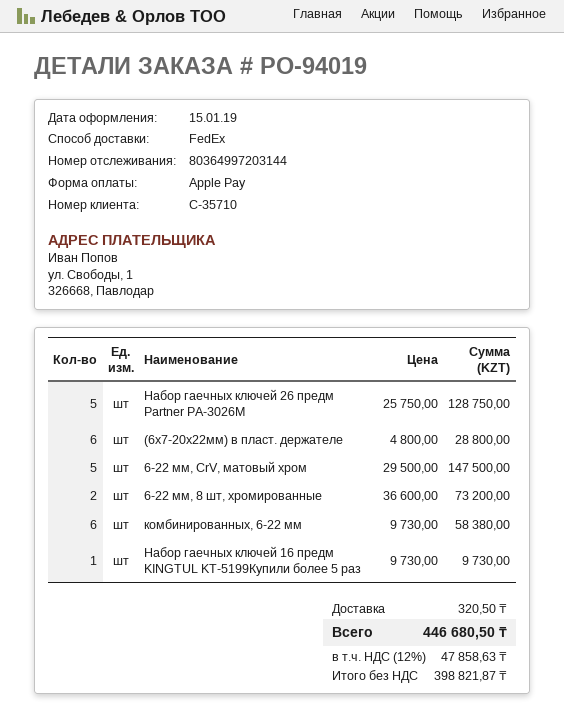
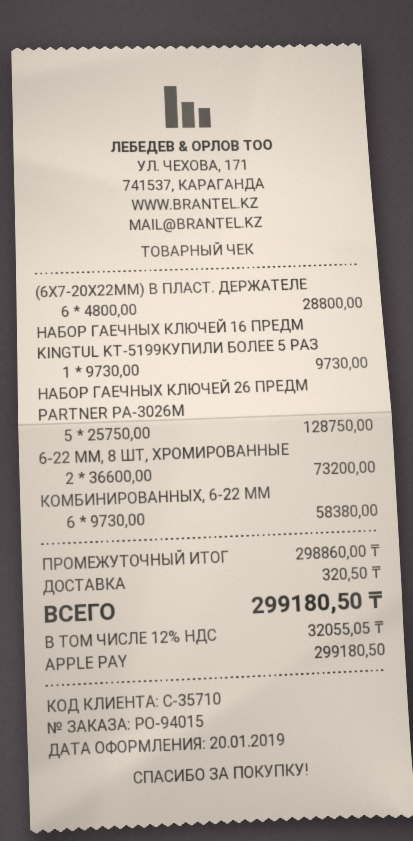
order number: PO-94019 -> PO-94015
order date: 2019-01-15 -> 2019-01-20
6-22 мм, CrV, матовый хром: 5 x 29500.00 = 147500.00 -> none
tax: 12% = 47858.63 -> 12% = 32055.05
total: 446680.50 -> 299180.50

